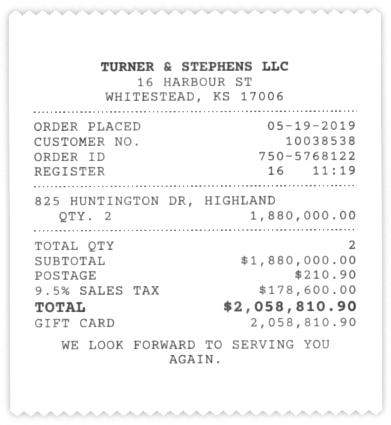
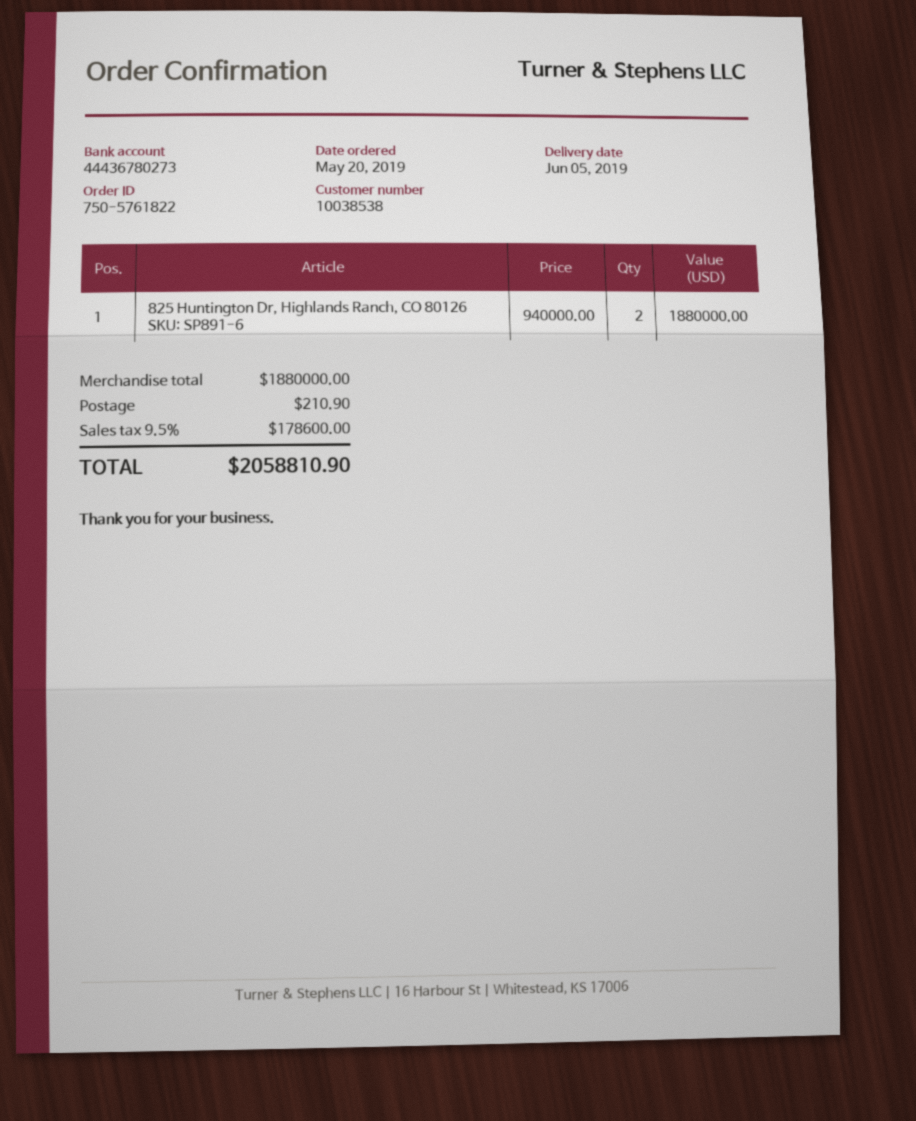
order number: 750-5768122 -> 750-5761822
order date: 2019-05-19 -> 2019-05-20

